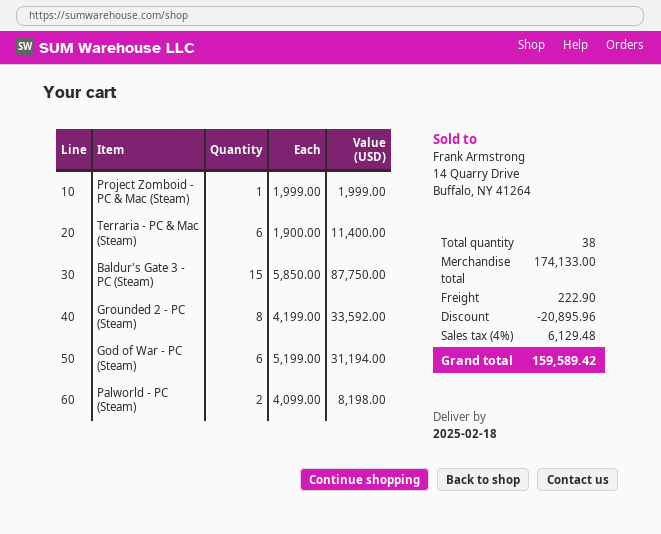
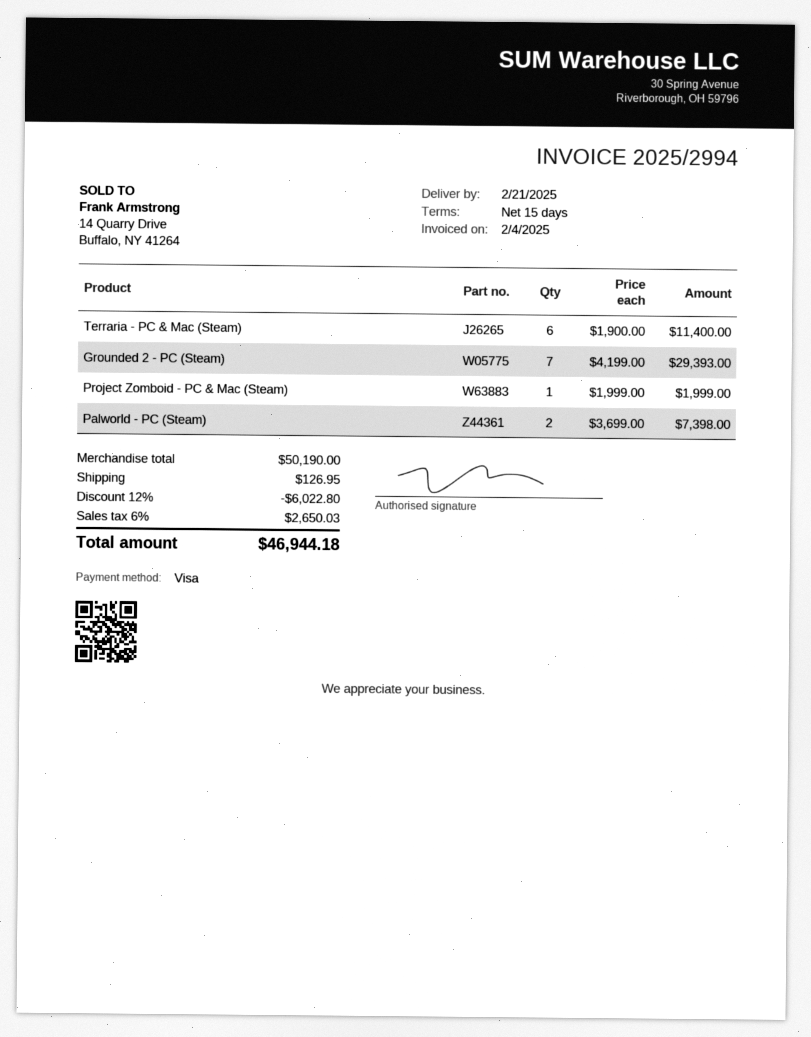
delivery date: 2025-02-18 -> 2025-02-21
Baldur's Gate 3 - PC (Steam): 15 x 5850.00 = 87750.00 -> none
Grounded 2 - PC (Steam): 8 x 4199.00 = 33592.00 -> 7 x 4199.00 = 29393.00
God of War - PC (Steam): 6 x 5199.00 = 31194.00 -> none
Palworld - PC (Steam): 2 x 4099.00 = 8198.00 -> 2 x 3699.00 = 7398.00
subtotal: 174133.00 -> 50190.00
discount: 20895.96 -> 6022.80
shipping: 222.90 -> 126.95
tax: 4% = 6129.48 -> 6% = 2650.03
total: 159589.42 -> 46944.18

